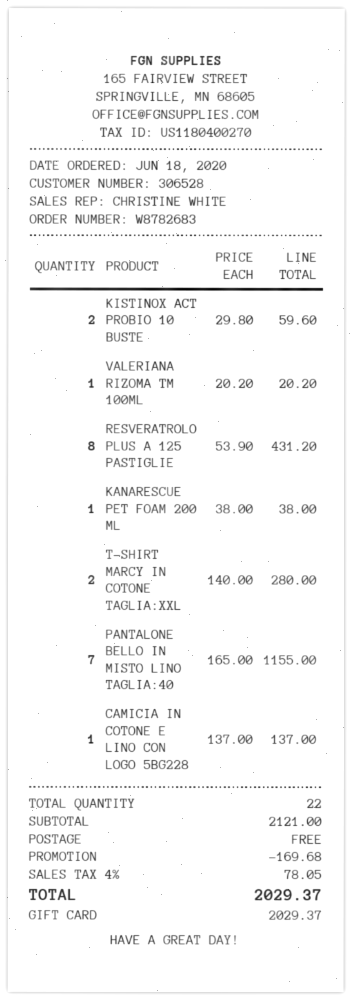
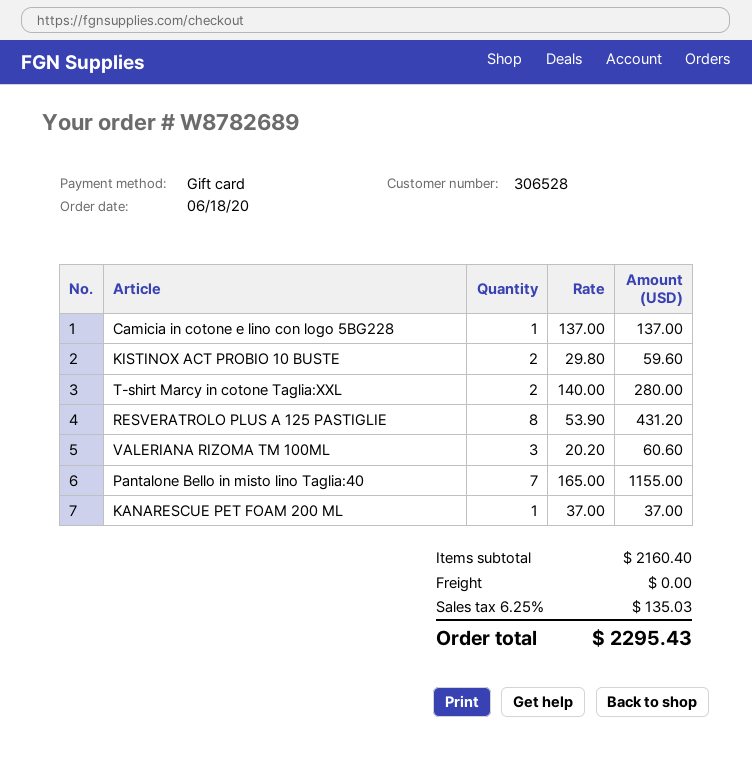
order number: W8782683 -> W8782689
VALERIANA RIZOMA TM 100ML: 1 x 20.20 = 20.20 -> 3 x 20.20 = 60.60
KANARESCUE PET FOAM 200 ML: 1 x 38.00 = 38.00 -> 1 x 37.00 = 37.00
subtotal: 2121.00 -> 2160.40
discount: 169.68 -> none
tax: 4% = 78.05 -> 6.25% = 135.03
total: 2029.37 -> 2295.43

